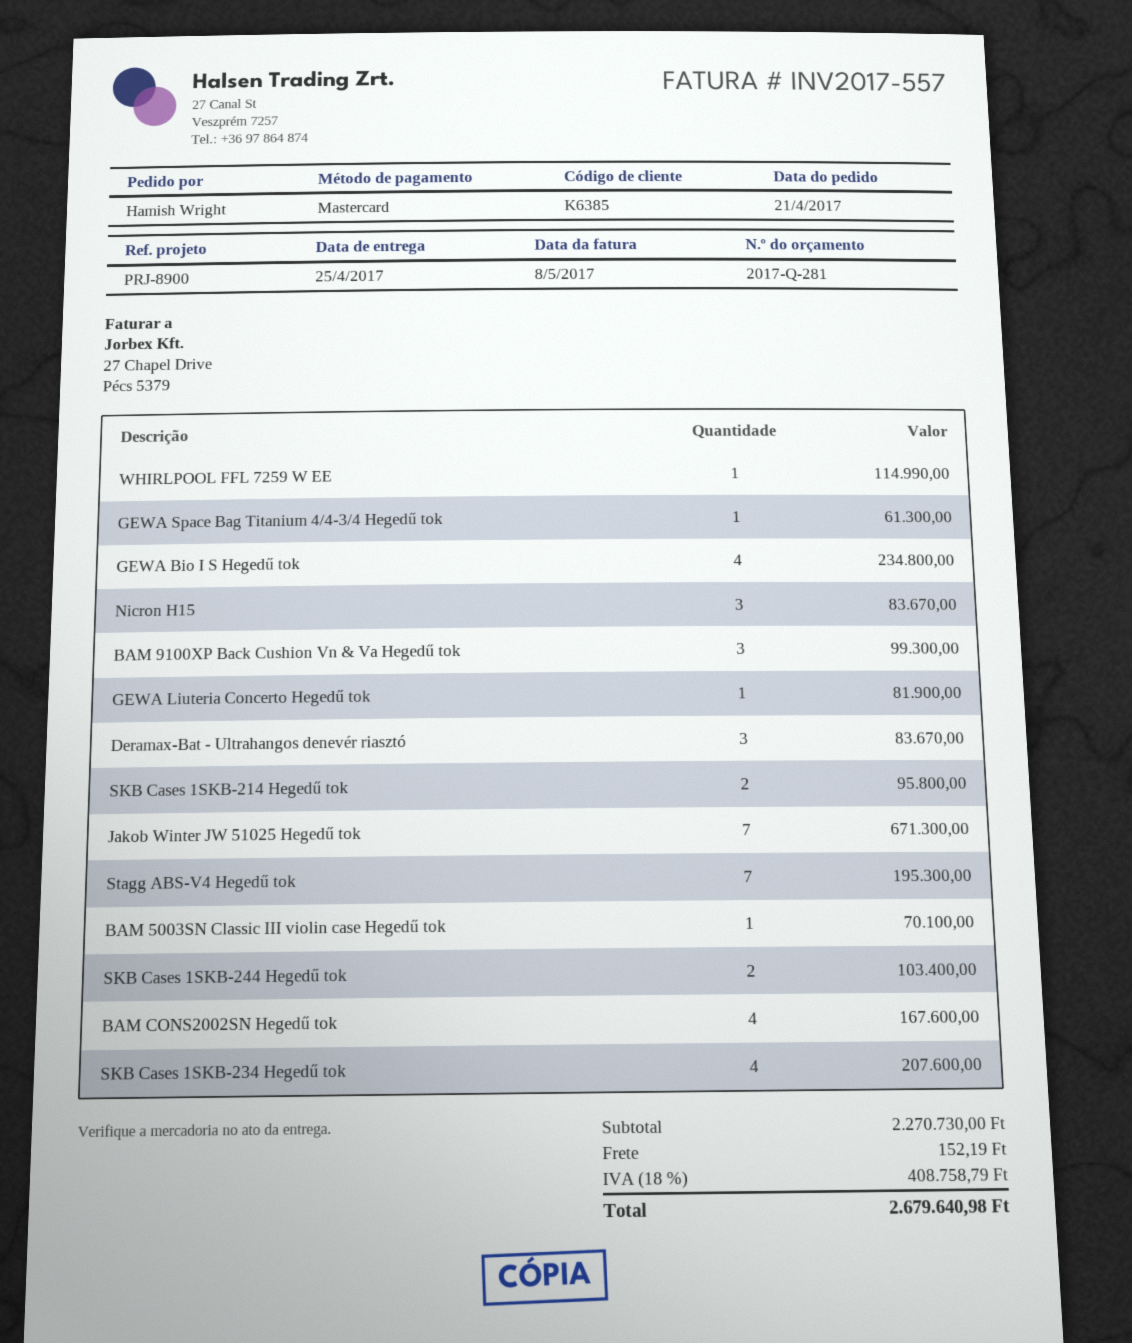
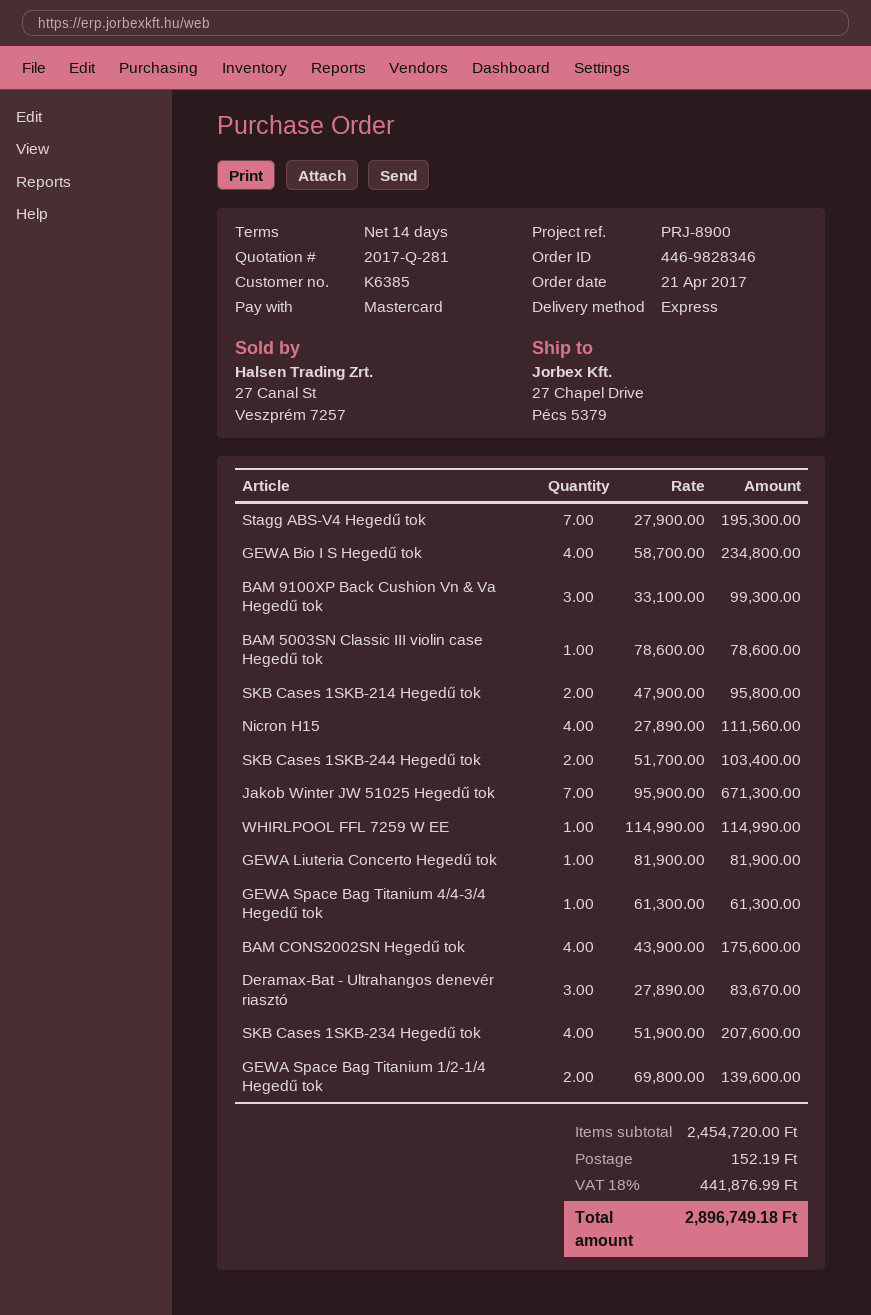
Nicron H15: 3 for 83670.00 -> 4 for 111560.00
BAM 5003SN Classic III violin case Hegedű tok: 1 for 70100.00 -> 1 for 78600.00
BAM CONS2002SN Hegedű tok: 4 for 167600.00 -> 4 for 175600.00
GEWA Space Bag Titanium 1/2-1/4 Hegedű tok: none -> 2 for 139600.00
subtotal: 2270730.00 -> 2454720.00
tax: 18% = 408758.79 -> 18% = 441876.99
total: 2679640.98 -> 2896749.18

